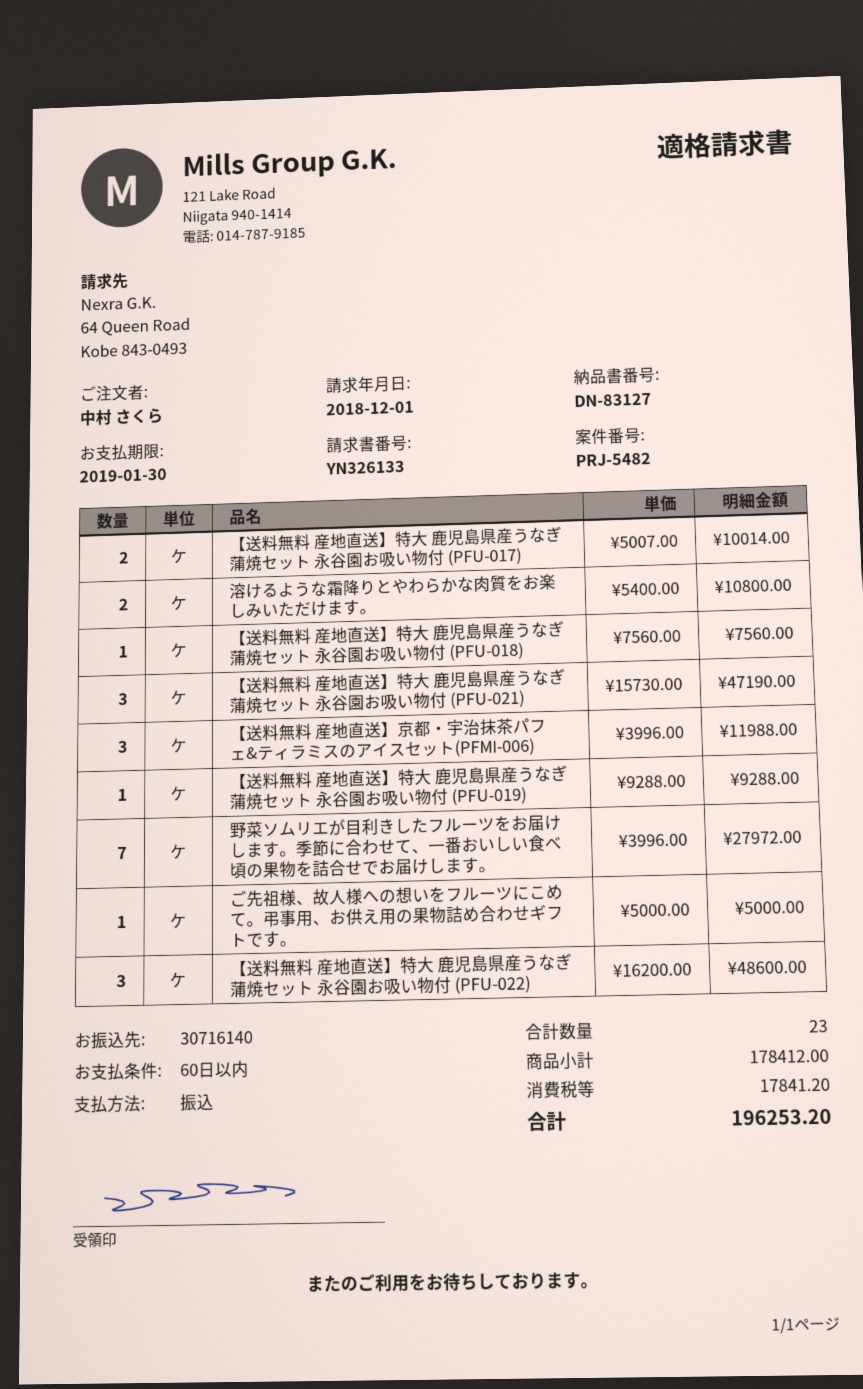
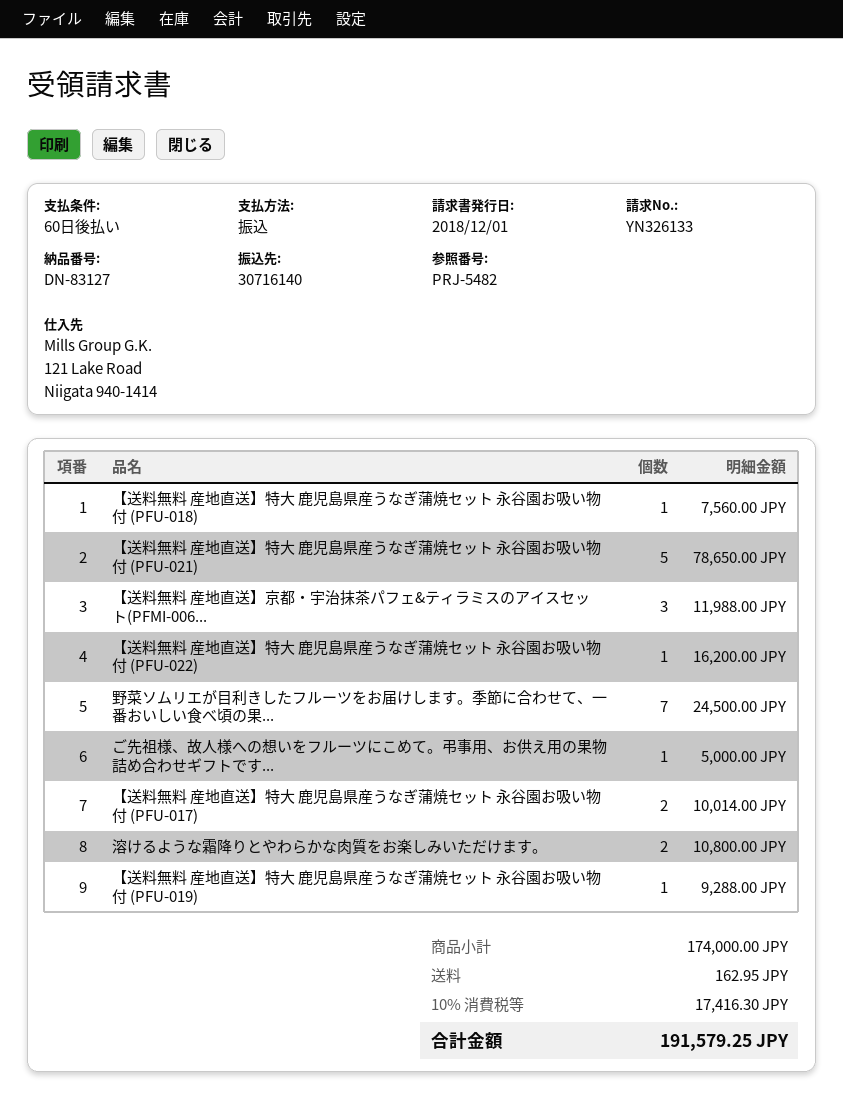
【送料無料 産地直送】特大 鹿児島県産うなぎ蒲焼セット 永谷園お吸い物付 (PFU-021): 3 for 47190.00 -> 5 for 78650.00
野菜ソムリエが目利きしたフルーツをお届けします。季節に合わせて、一番おいしい食べ頃の果物を詰合せでお届けします。: 7 for 27972.00 -> 7 for 24500.00
【送料無料 産地直送】特大 鹿児島県産うなぎ蒲焼セット 永谷園お吸い物付 (PFU-022): 3 for 48600.00 -> 1 for 16200.00
subtotal: 178412.00 -> 174000.00
shipping: none -> 162.95
tax: 17841.20 -> 17416.30
total: 196253.20 -> 191579.25

